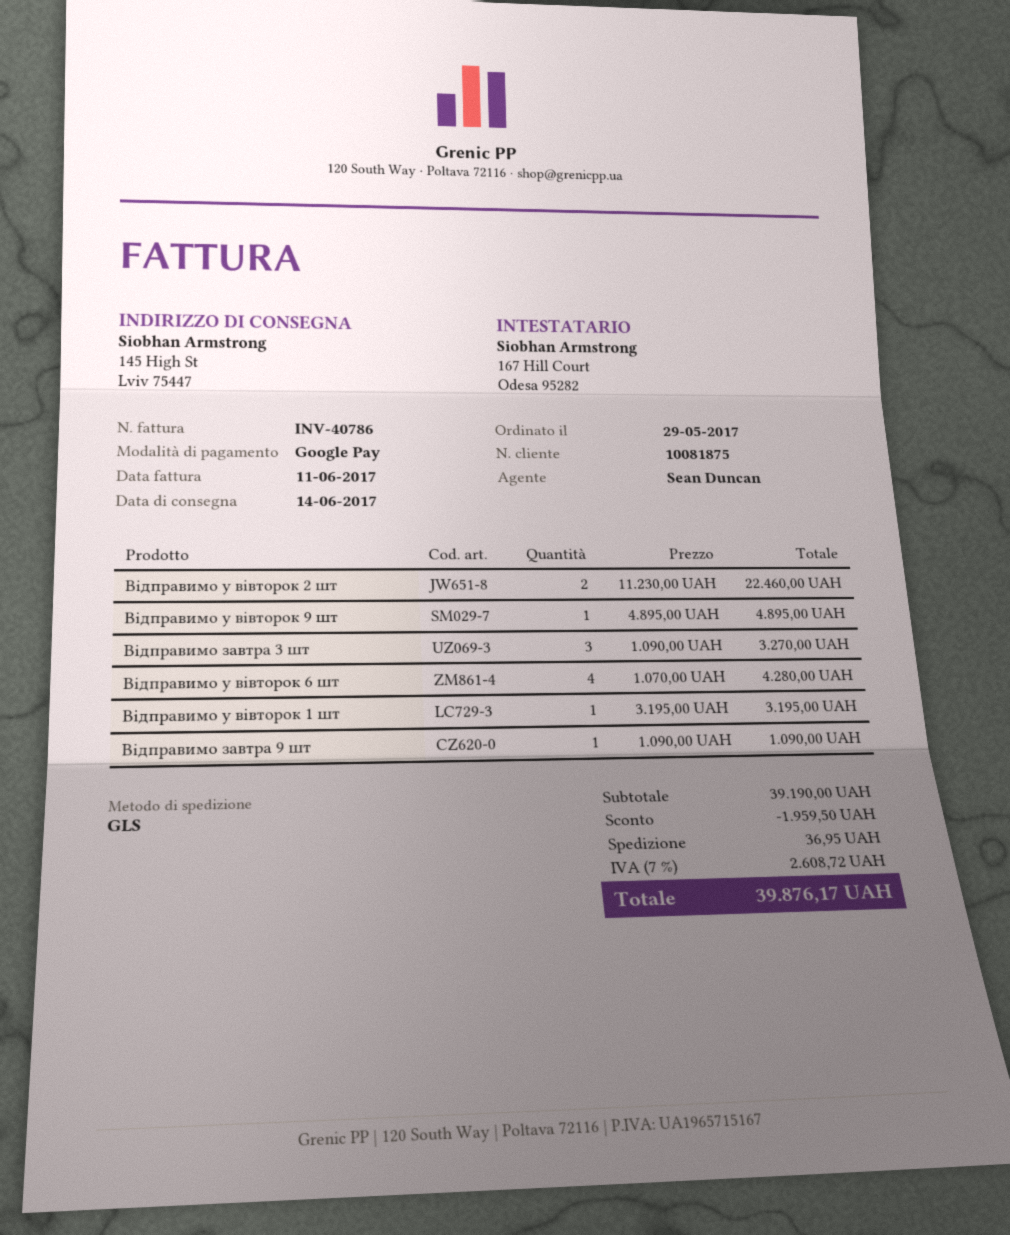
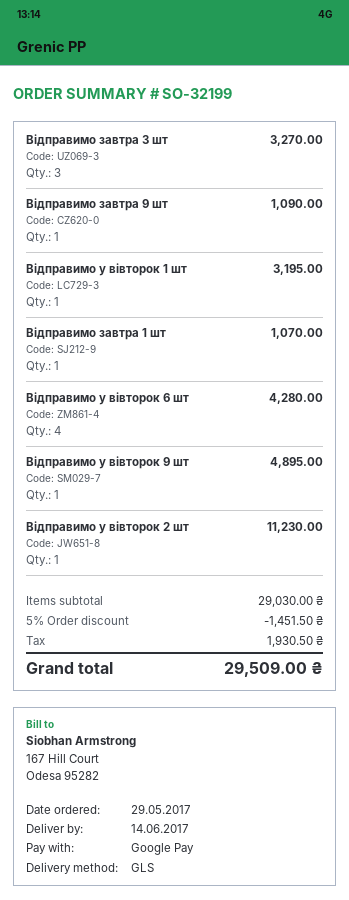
Відправимо у вівторок 2 шт: 2 for 22460.00 -> 1 for 11230.00
Відправимо завтра 1 шт: none -> 1 for 1070.00
subtotal: 39190.00 -> 29030.00
discount: 1959.50 -> 1451.50
shipping: 36.95 -> none
tax: 2608.72 -> 1930.50
total: 39876.17 -> 29509.00

